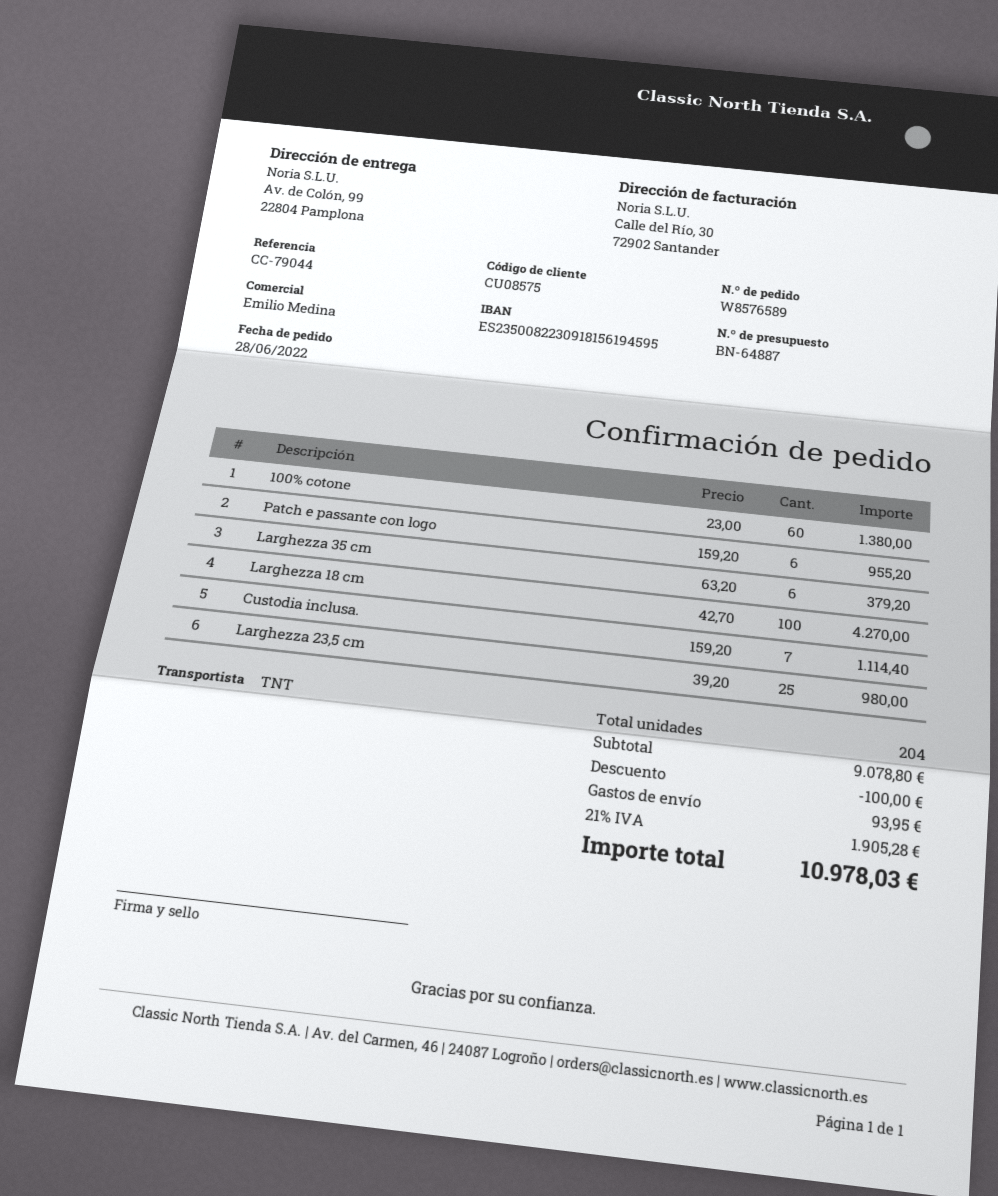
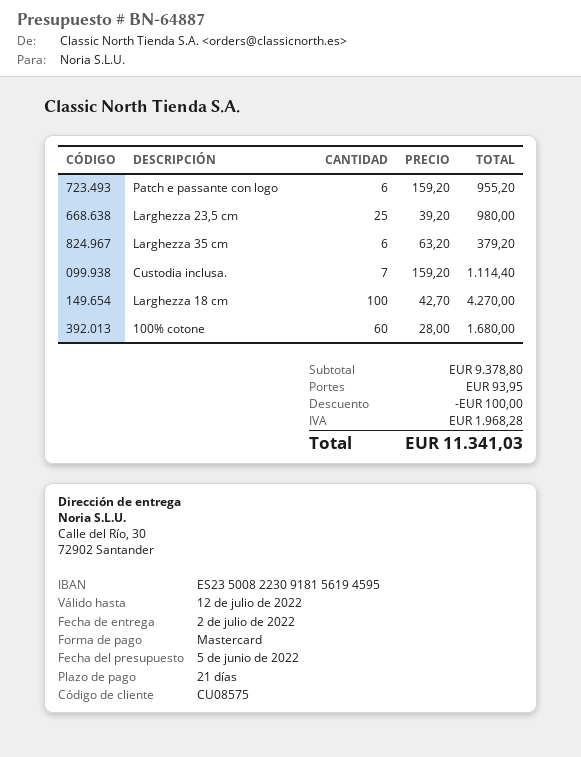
ship to: Av. de Colón, 99, 22804 Pamplona -> Calle del Río, 30, 72902 Santander
100% cotone: 60 x 23.00 = 1380.00 -> 60 x 28.00 = 1680.00
subtotal: 9078.80 -> 9378.80
tax: 1905.28 -> 1968.28
total: 10978.03 -> 11341.03

